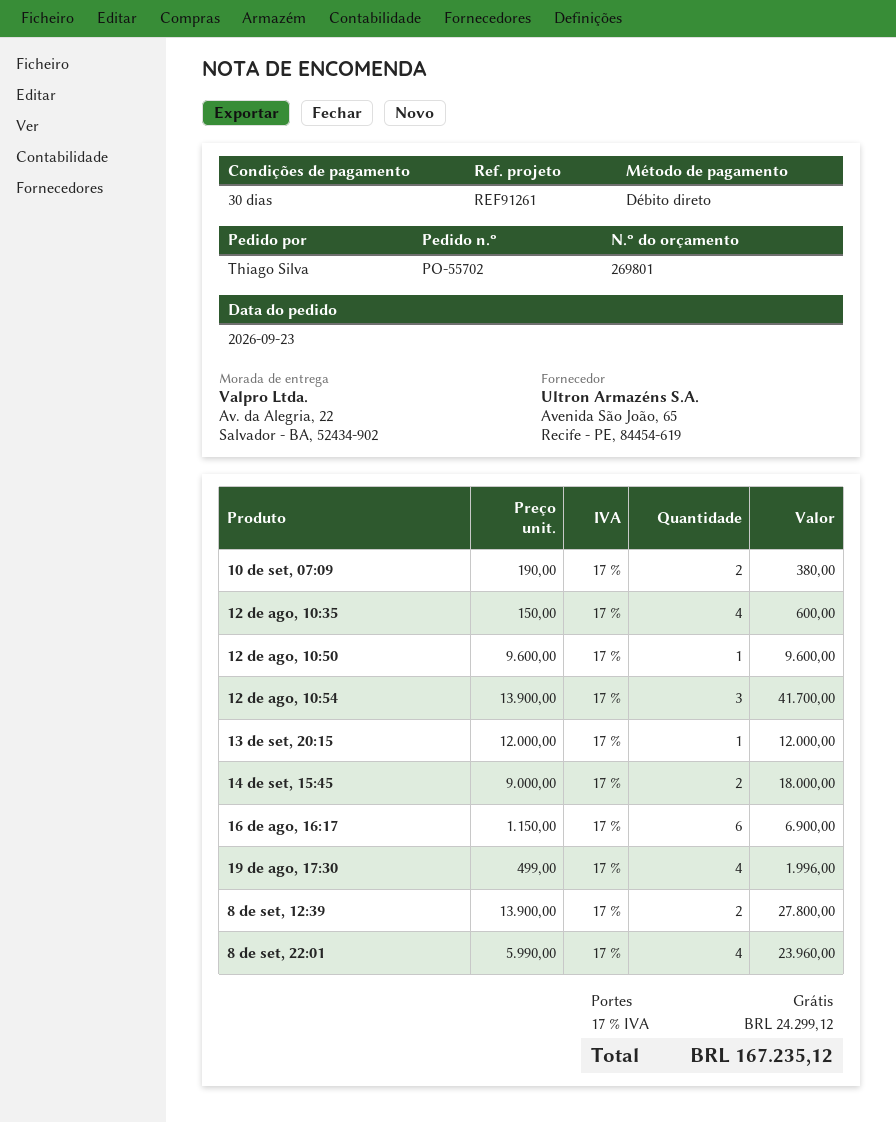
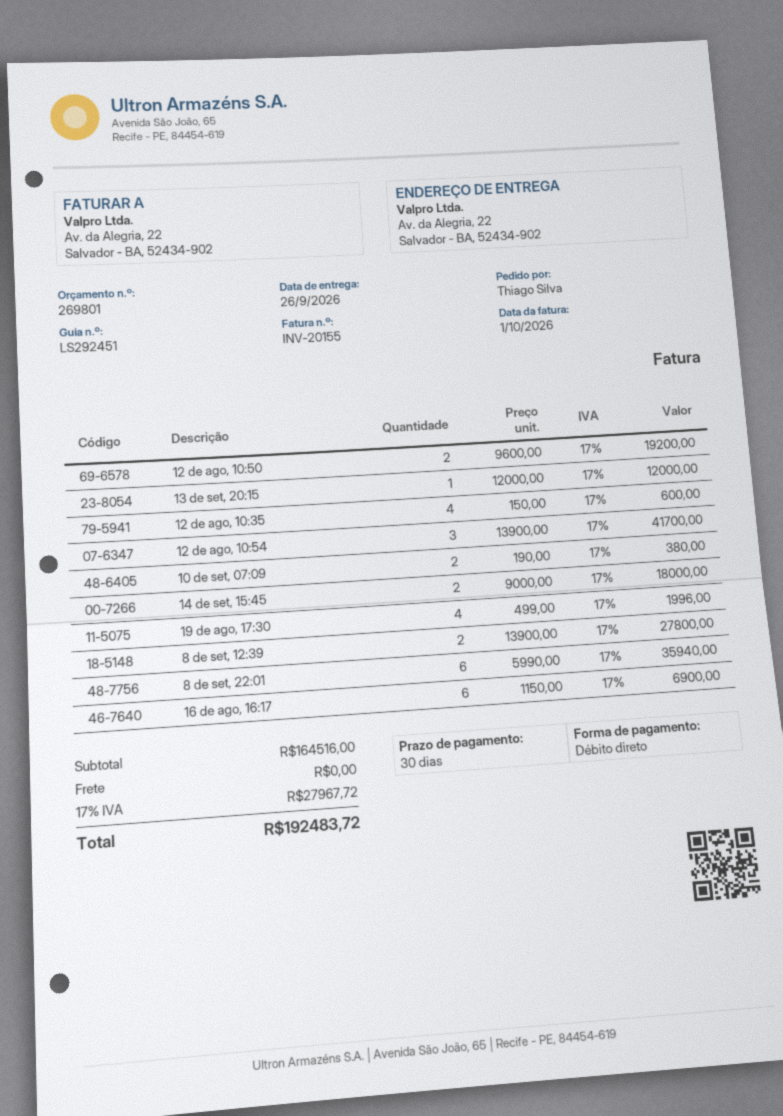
12 de ago, 10:50: 1 x 9600.00 = 9600.00 -> 2 x 9600.00 = 19200.00
8 de set, 22:01: 4 x 5990.00 = 23960.00 -> 6 x 5990.00 = 35940.00
tax: 17% = 24299.12 -> 17% = 27967.72
total: 167235.12 -> 192483.72

